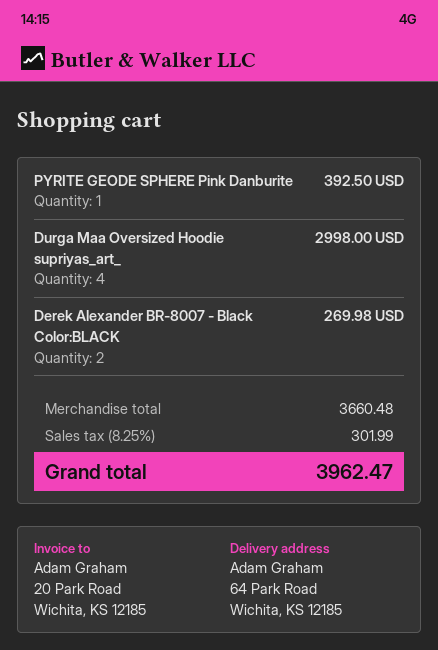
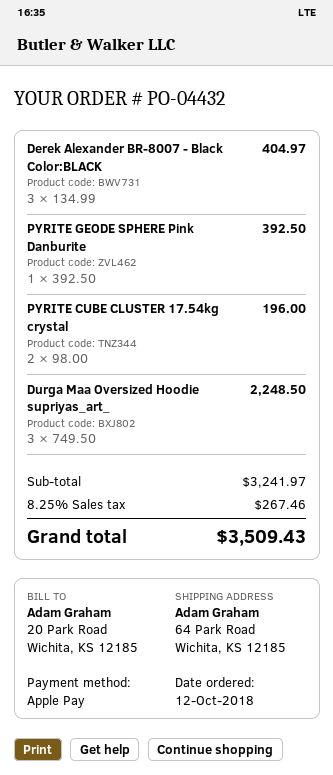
Durga Maa Oversized Hoodie supriyas_art_: 4 for 2998.00 -> 3 for 2248.50
Derek Alexander BR-8007 - Black Color:BLACK: 2 for 269.98 -> 3 for 404.97
PYRITE CUBE CLUSTER 17.54kg crystal: none -> 2 for 196.00
subtotal: 3660.48 -> 3241.97
tax: 8.25% = 301.99 -> 8.25% = 267.46
total: 3962.47 -> 3509.43

